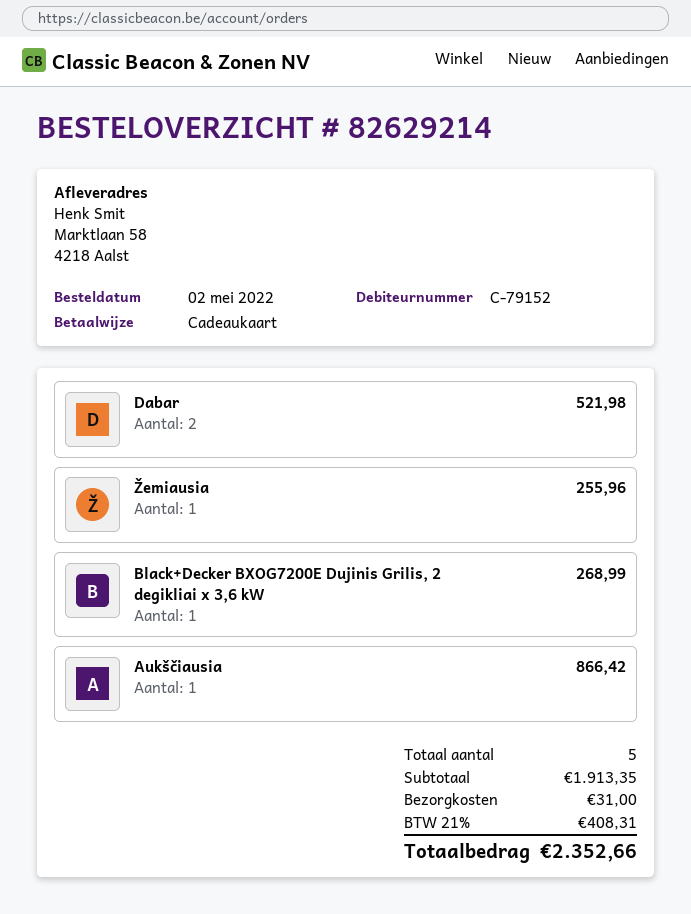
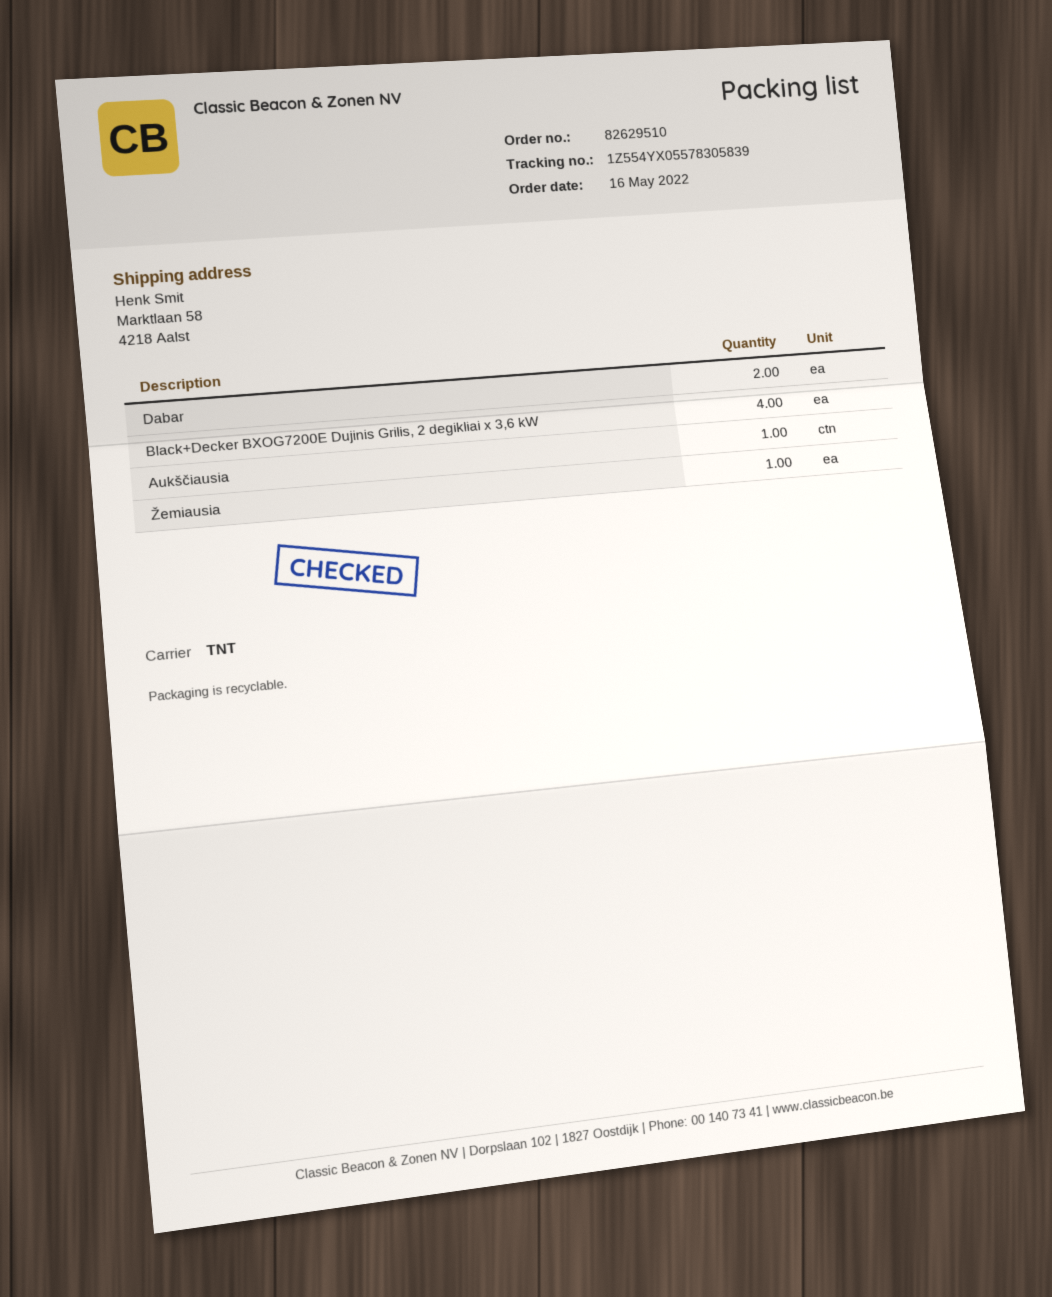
order number: 82629214 -> 82629510
order date: 2022-05-02 -> 2022-05-16
Black+Decker BXOG7200E Dujinis Grilis, 2 degikliai x 3,6 kW: 1 -> 4

